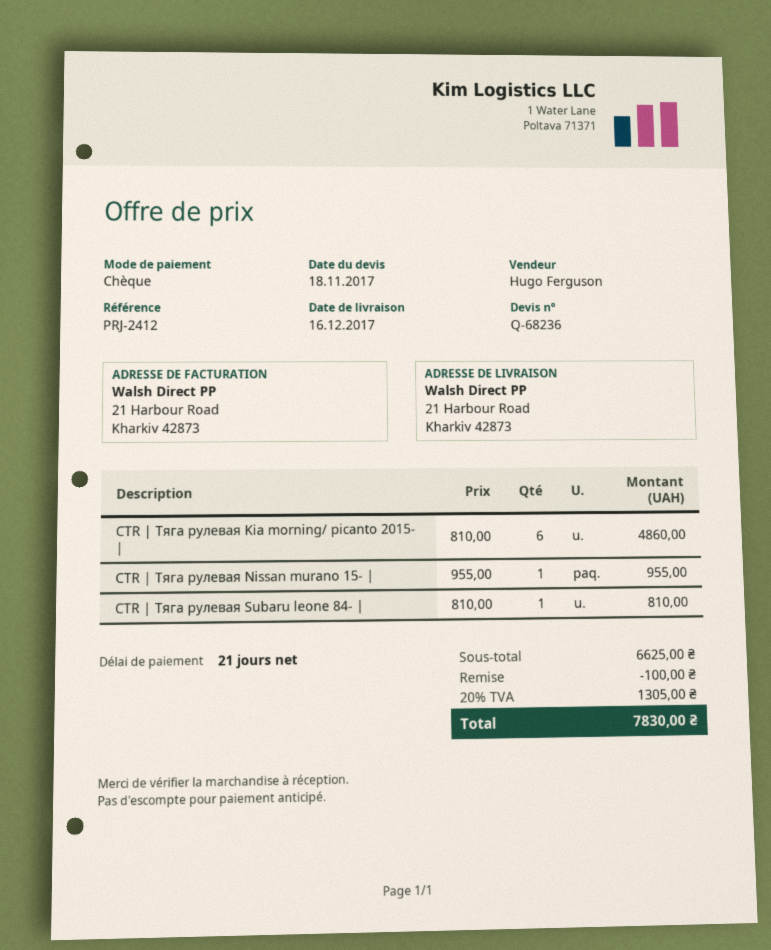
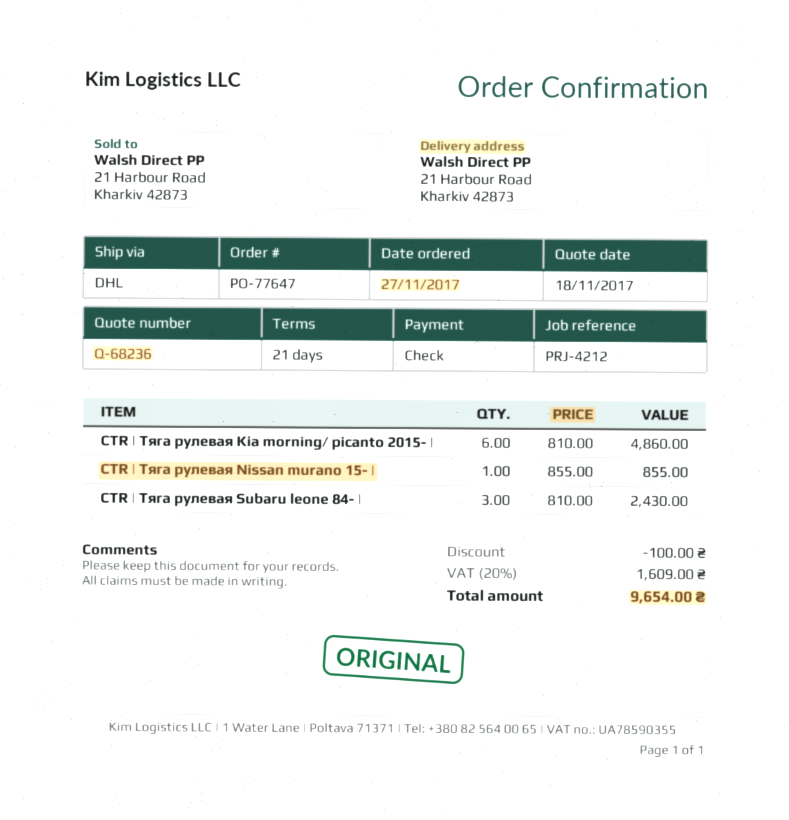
reference: PRJ-2412 -> PRJ-4212
CTR | Тяга рулевая Nissan murano 15- |: 1 x 955.00 = 955.00 -> 1 x 855.00 = 855.00
CTR | Тяга рулевая Subaru leone 84- |: 1 x 810.00 = 810.00 -> 3 x 810.00 = 2430.00
tax: 20% = 1305.00 -> 20% = 1609.00
total: 7830.00 -> 9654.00

